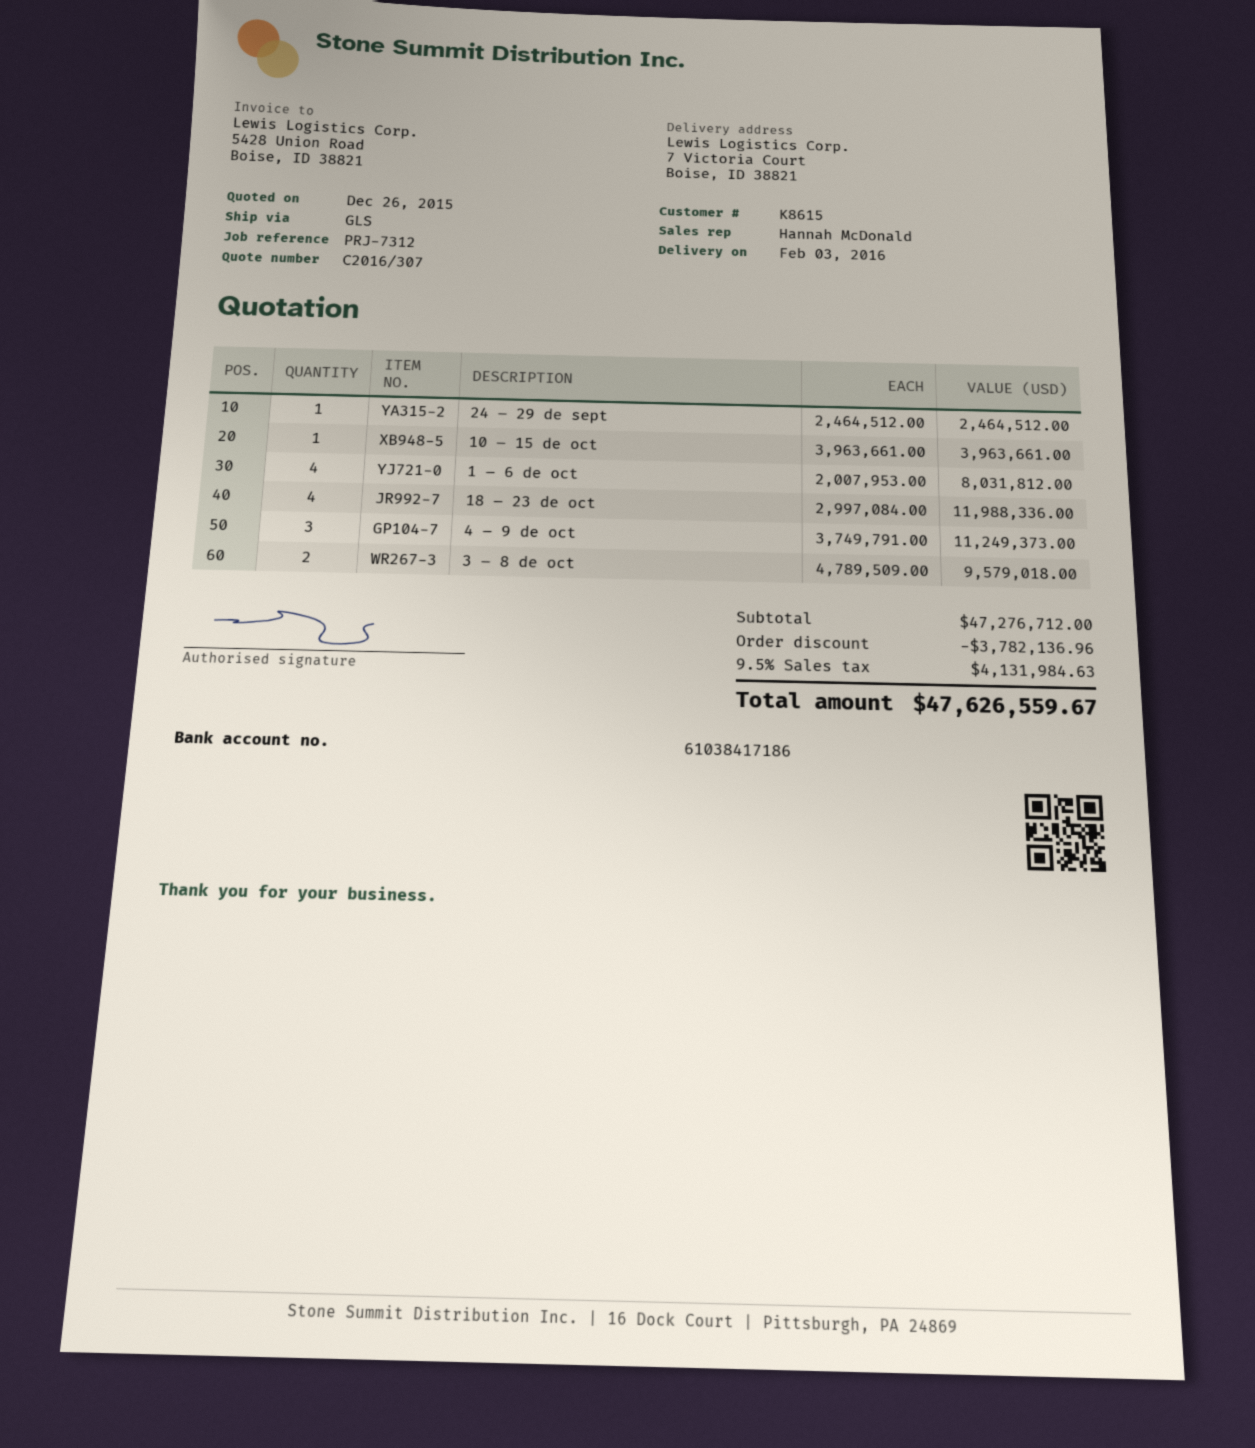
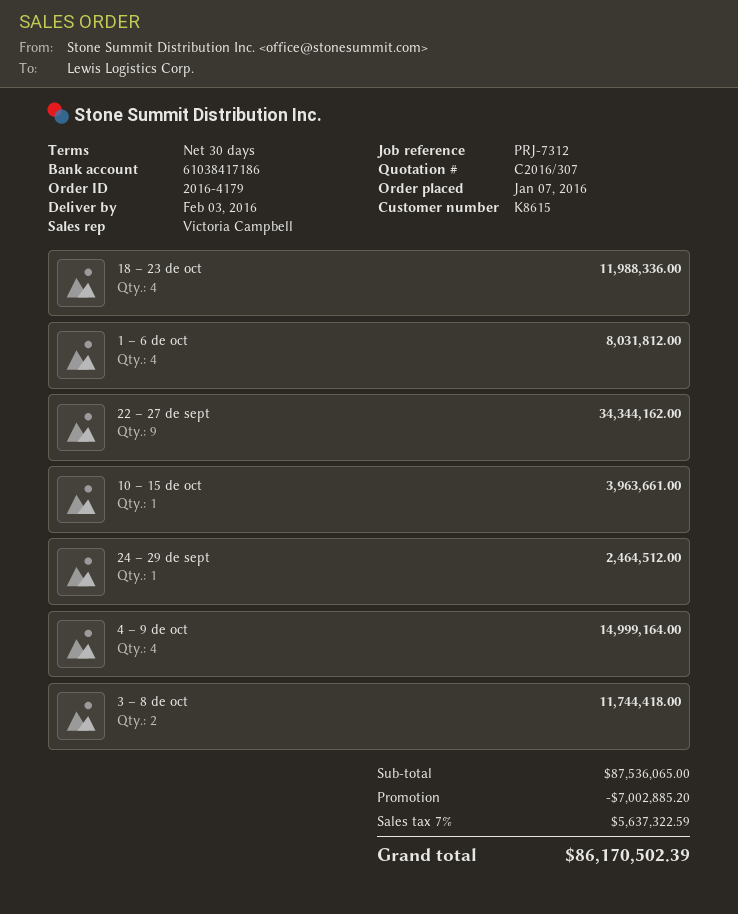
sales rep: Hannah McDonald -> Victoria Campbell
4 – 9 de oct: 3 for 11249373.00 -> 4 for 14999164.00
3 – 8 de oct: 2 for 9579018.00 -> 2 for 11744418.00
22 – 27 de sept: none -> 9 for 34344162.00
subtotal: 47276712.00 -> 87536065.00
discount: 3782136.96 -> 7002885.20
tax: 9.5% = 4131984.63 -> 7% = 5637322.59
total: 47626559.67 -> 86170502.39

